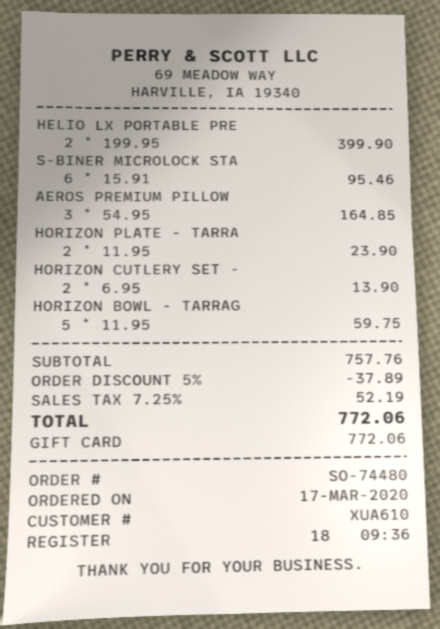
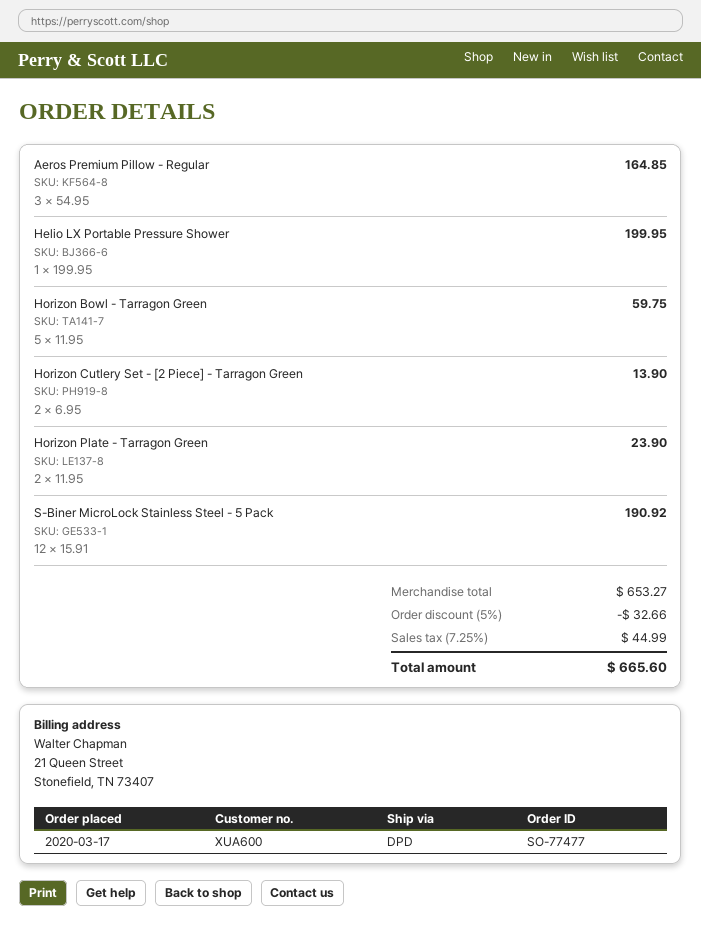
order number: SO-74480 -> SO-77477
customer number: XUA610 -> XUA600
HELIO LX PORTABLE PRE: 2 x 199.95 = 399.90 -> 1 x 199.95 = 199.95
S-BINER MICROLOCK STA: 6 x 15.91 = 95.46 -> 12 x 15.91 = 190.92
subtotal: 757.76 -> 653.27
discount: 5% = 37.89 -> 5% = 32.66
tax: 7.25% = 52.19 -> 7.25% = 44.99
total: 772.06 -> 665.60

